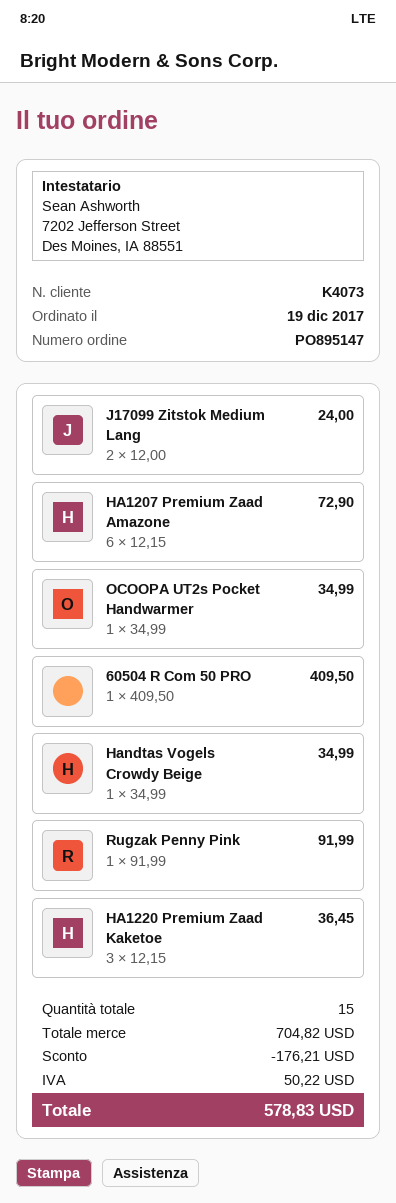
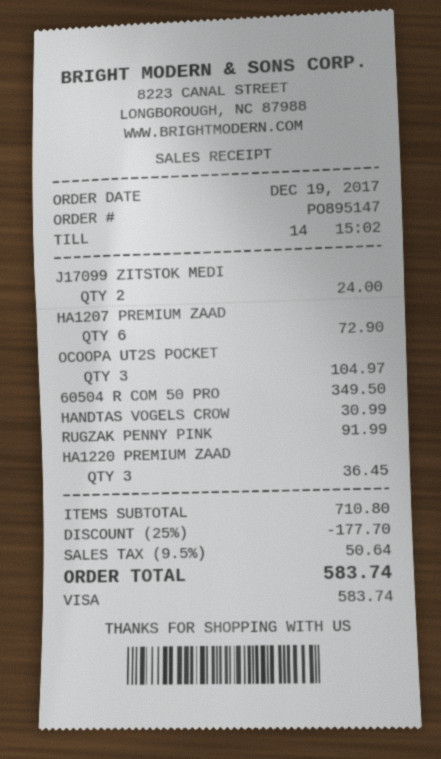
OCOOPA UT2s Pocket Handwarmer: 1 for 34.99 -> 3 for 104.97
60504 R Com 50 PRO: 1 for 409.50 -> 1 for 349.50
Handtas Vogels Crowdy Beige: 1 for 34.99 -> 1 for 30.99
subtotal: 704.82 -> 710.80
discount: 176.21 -> 177.70
tax: 50.22 -> 50.64
total: 578.83 -> 583.74

